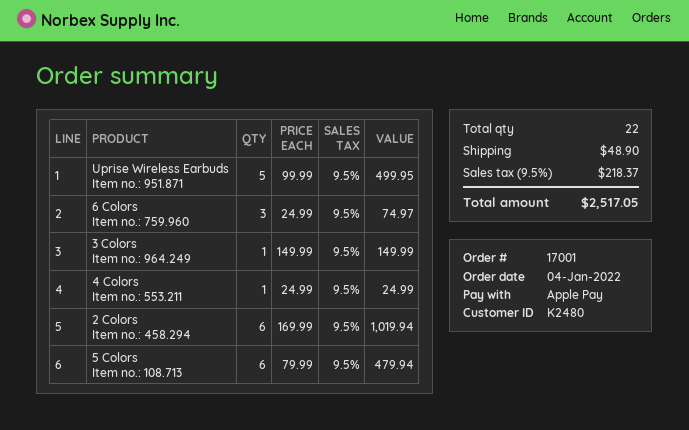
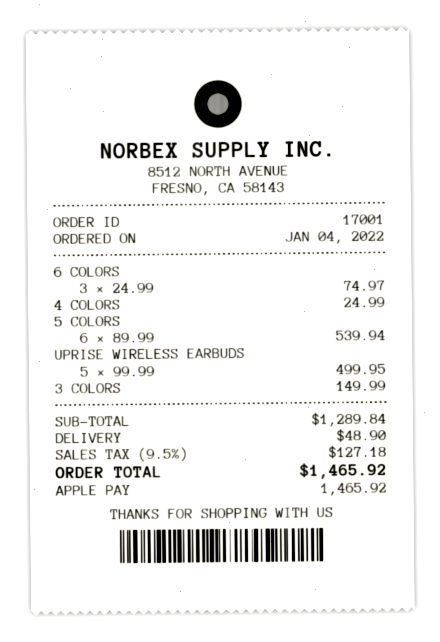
2 Colors: 6 x 169.99 = 1019.94 -> none
5 Colors: 6 x 79.99 = 479.94 -> 6 x 89.99 = 539.94
tax: 9.5% = 218.37 -> 9.5% = 127.18
total: 2517.05 -> 1465.92

